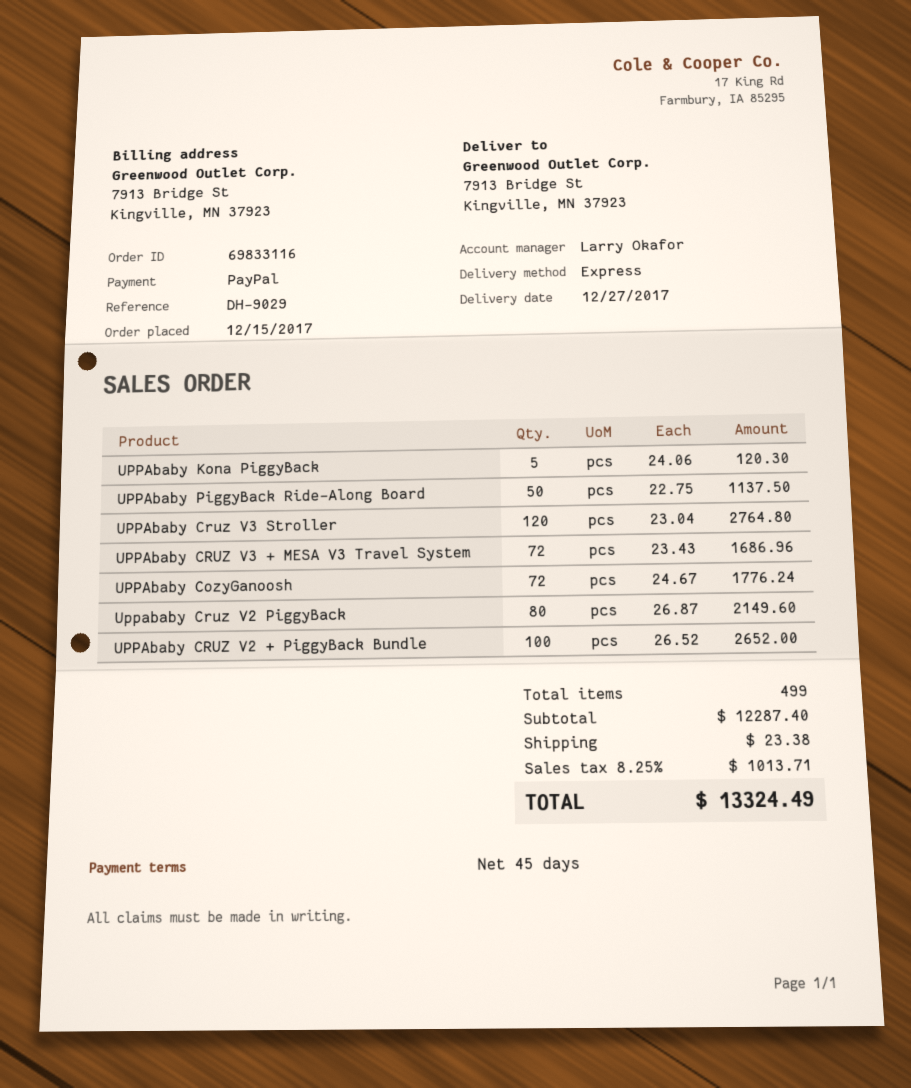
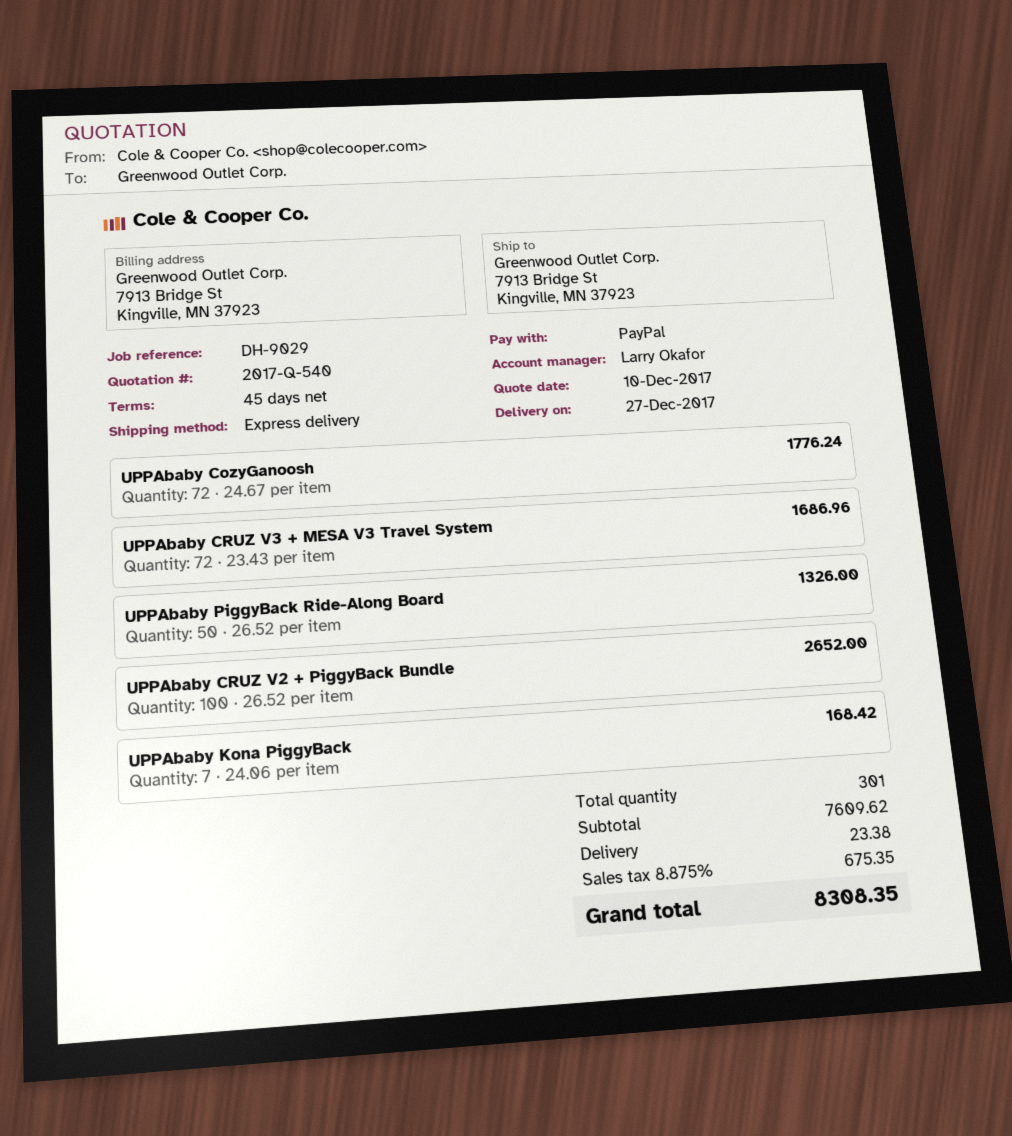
UPPAbaby Kona PiggyBack: 5 x 24.06 = 120.30 -> 7 x 24.06 = 168.42
UPPAbaby PiggyBack Ride-Along Board: 50 x 22.75 = 1137.50 -> 50 x 26.52 = 1326.00
UPPAbaby Cruz V3 Stroller: 120 x 23.04 = 2764.80 -> none
Uppababy Cruz V2 PiggyBack: 80 x 26.87 = 2149.60 -> none
total quantity: 499 -> 301
subtotal: 12287.40 -> 7609.62
tax: 8.25% = 1013.71 -> 8.875% = 675.35
total: 13324.49 -> 8308.35

